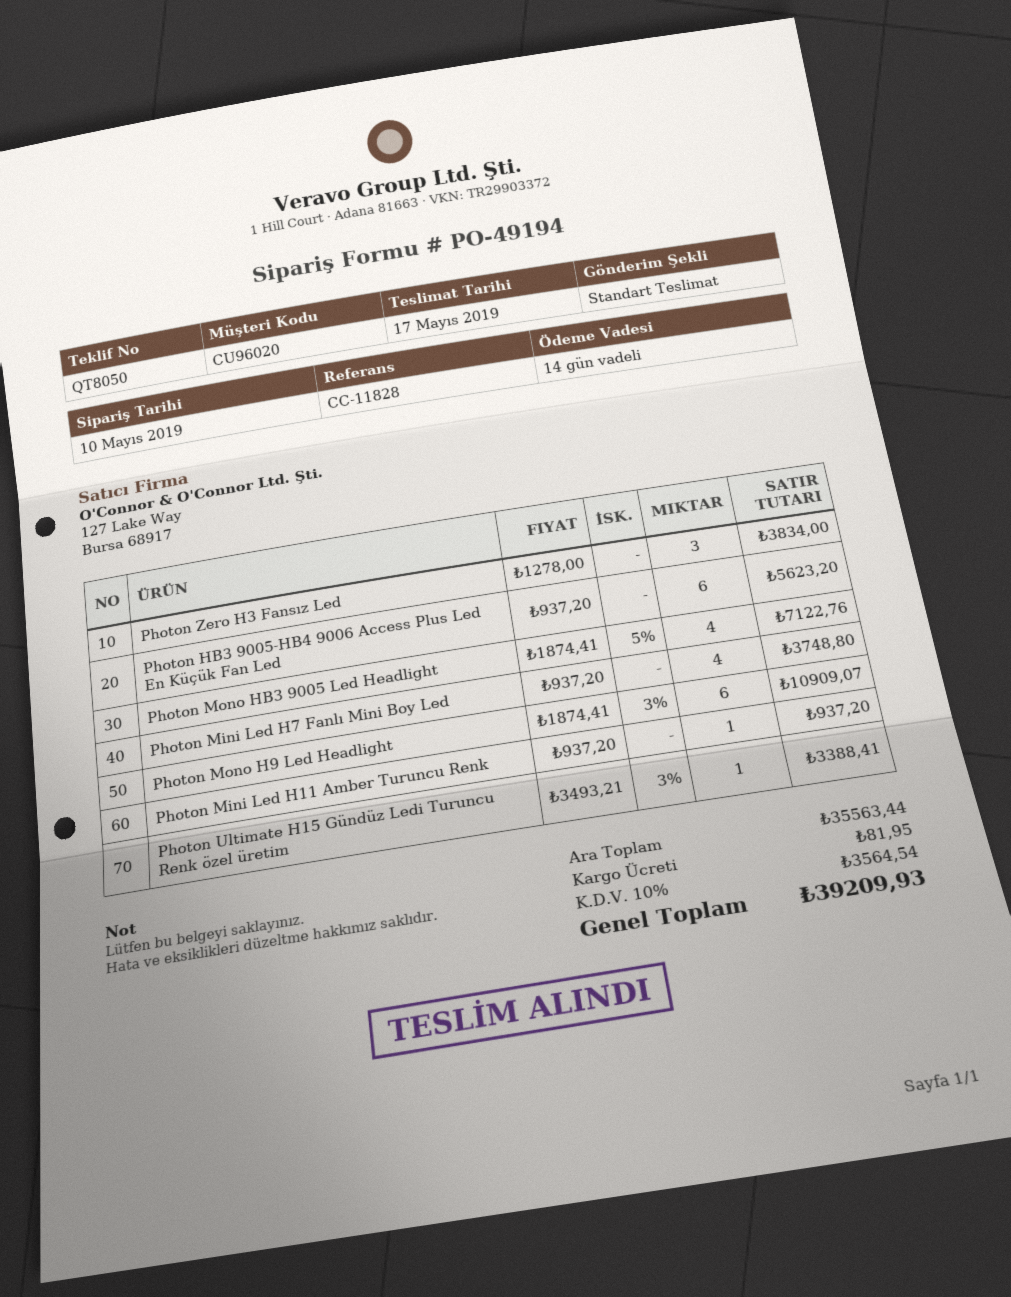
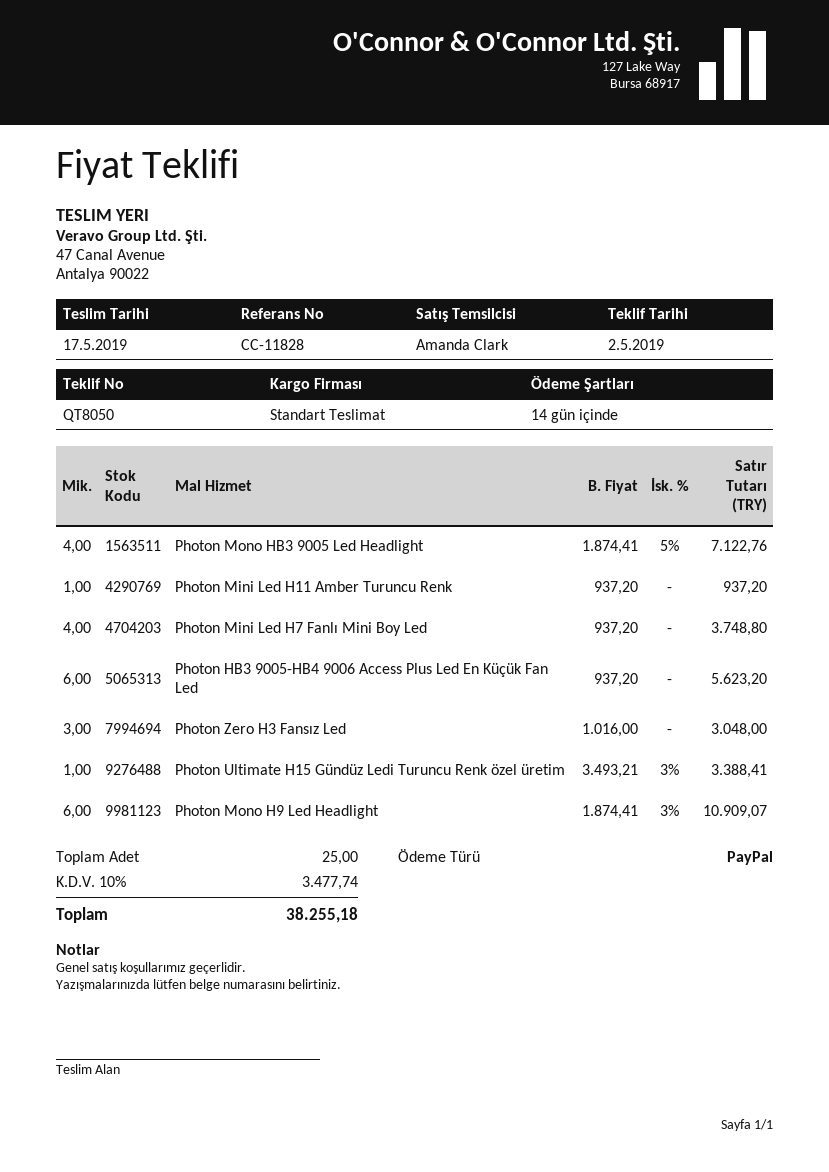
Photon Zero H3 Fansız Led: 3 x 1278.00 = 3834.00 -> 3 x 1016.00 = 3048.00
shipping: 81.95 -> none
tax: 10% = 3564.54 -> 10% = 3477.74
total: 39209.93 -> 38255.18

